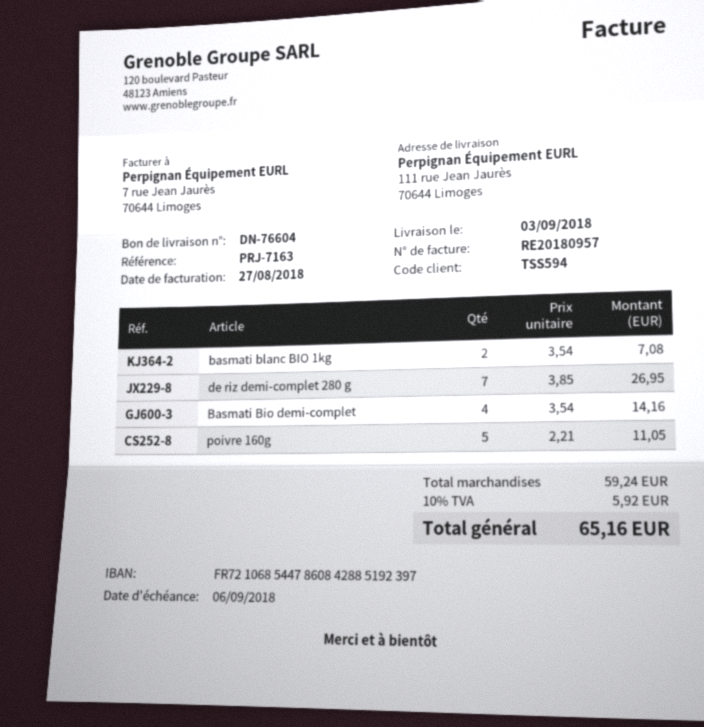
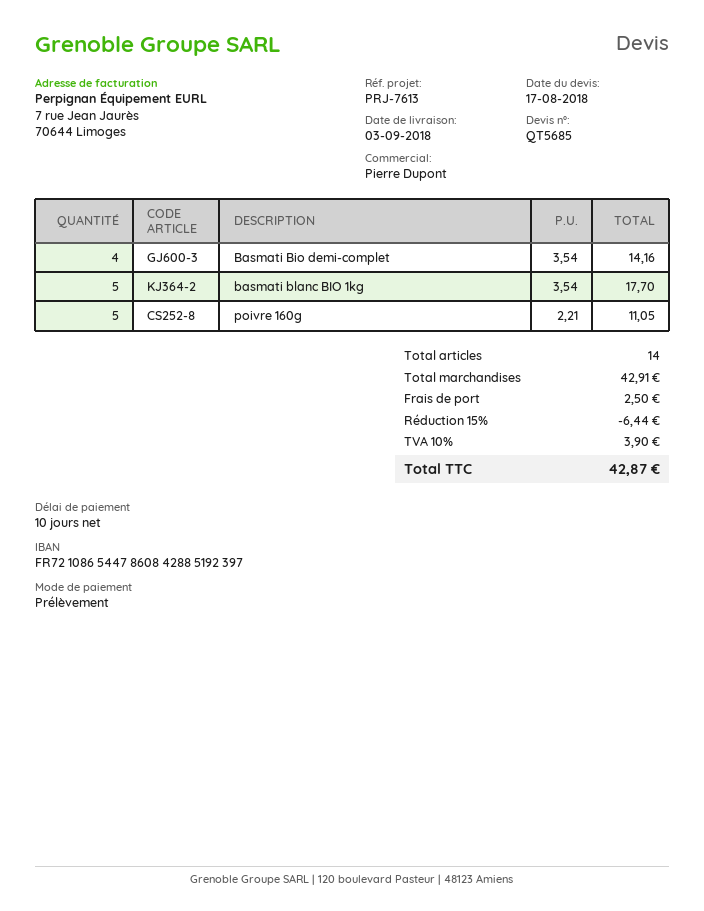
reference: PRJ-7163 -> PRJ-7613
bank account: FR7210685447860842885192397 -> FR7210865447860842885192397
basmati blanc BIO 1kg: 2 x 3.54 = 7.08 -> 5 x 3.54 = 17.70
de riz demi-complet 280 g: 7 x 3.85 = 26.95 -> none
subtotal: 59.24 -> 42.91
discount: none -> 15% = 6.44
shipping: none -> 2.50
tax: 10% = 5.92 -> 10% = 3.90
total: 65.16 -> 42.87

